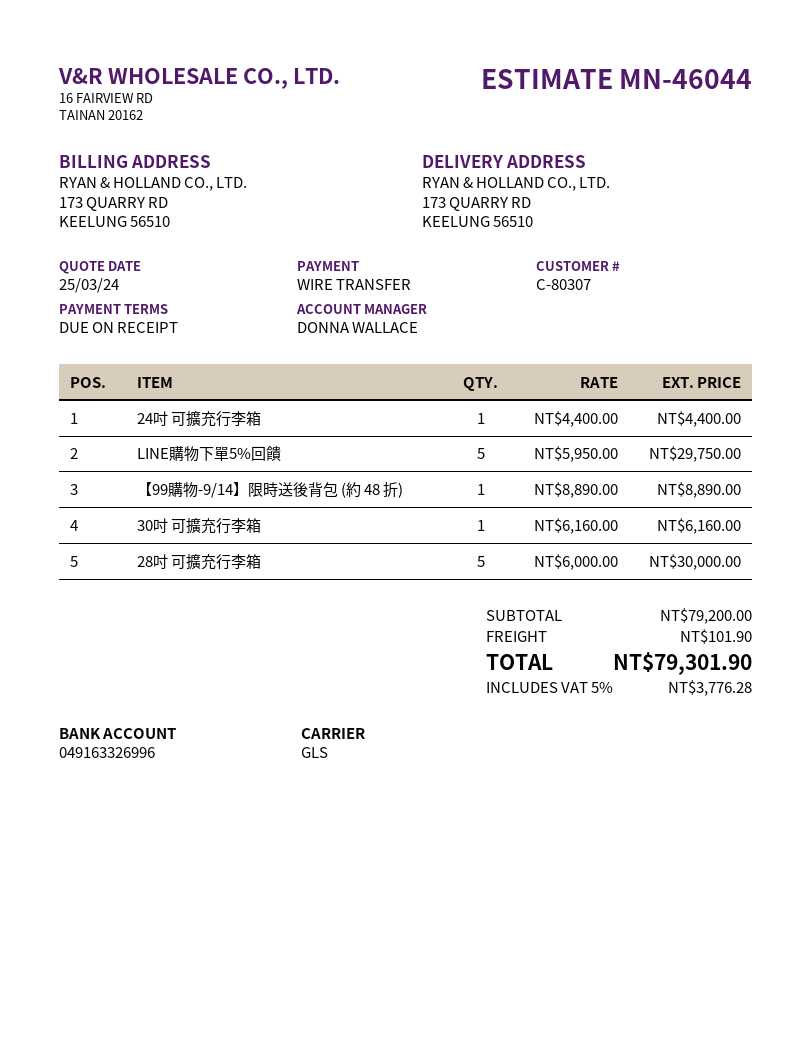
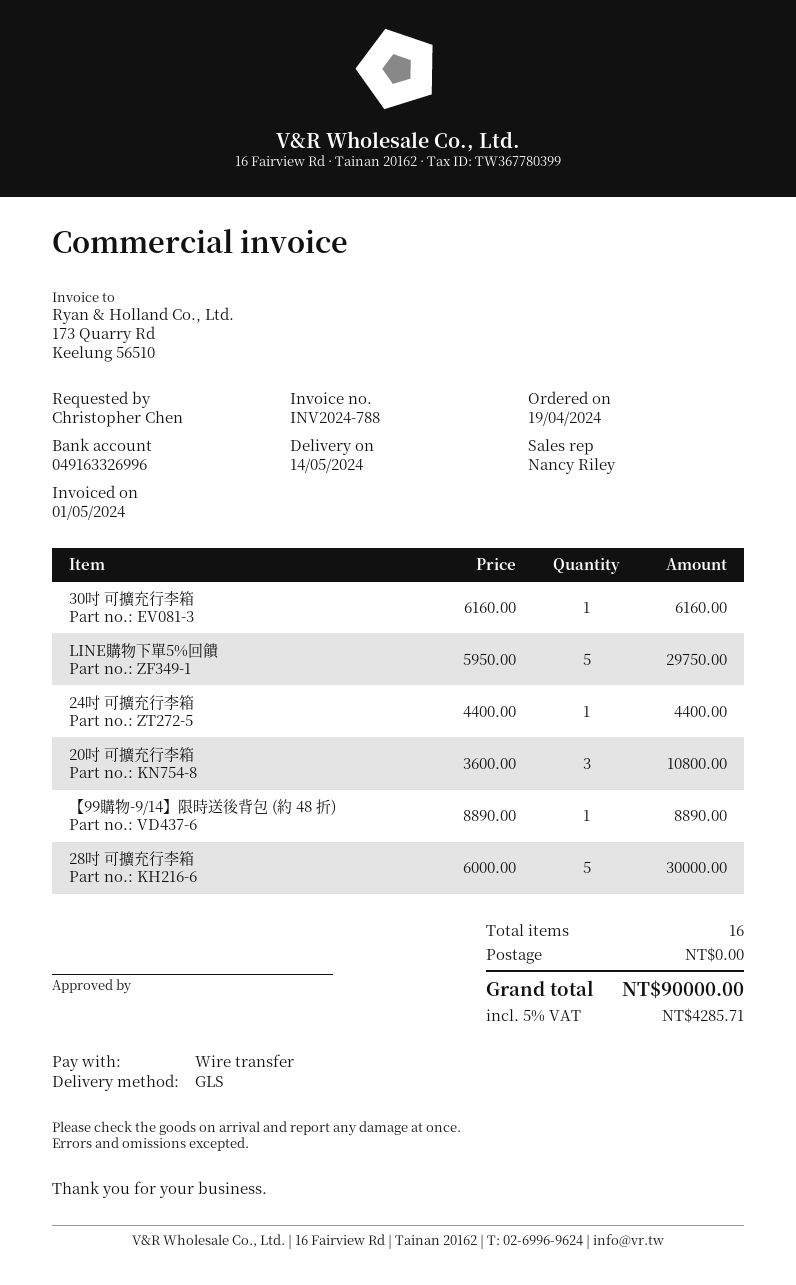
sales rep: DONNA WALLACE -> Nancy Riley
20吋 可擴充行李箱: none -> 3 x 3600.00 = 10800.00
shipping: 101.90 -> 0.00
tax: 5% = 3776.28 -> 5% = 4285.71
total: 79301.90 -> 90000.00

